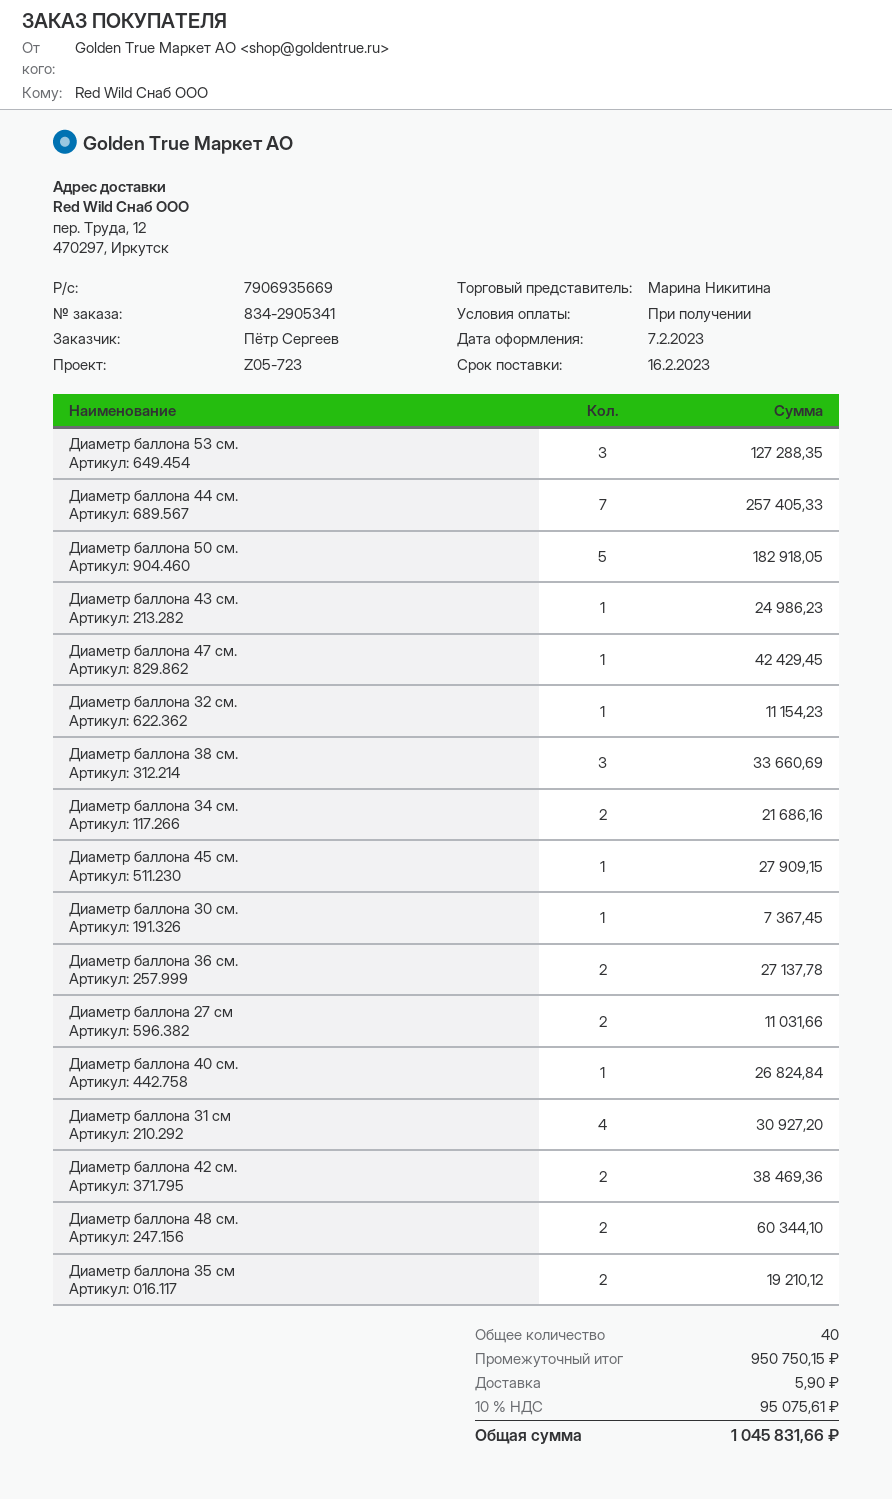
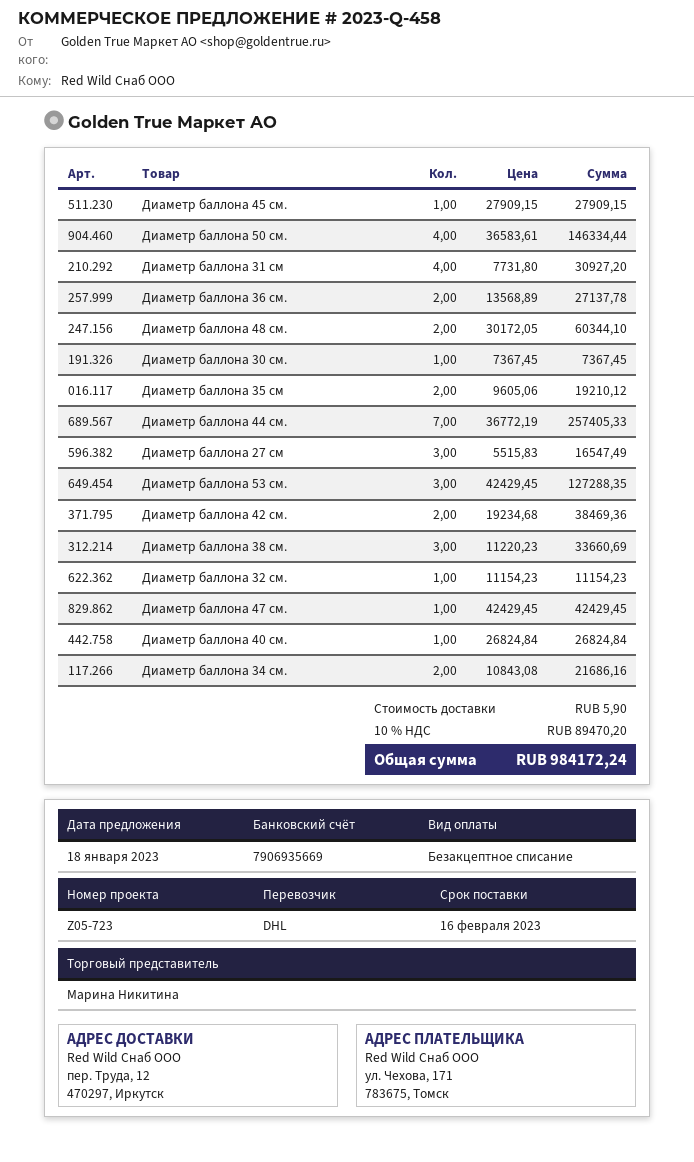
Диаметр баллона 50 см.: 5 for 182918.05 -> 4 for 146334.44
Диаметр баллона 43 см.: 1 for 24986.23 -> none
Диаметр баллона 27 см: 2 for 11031.66 -> 3 for 16547.49
tax: 10% = 95075.61 -> 10% = 89470.20
total: 1045831.66 -> 984172.24

